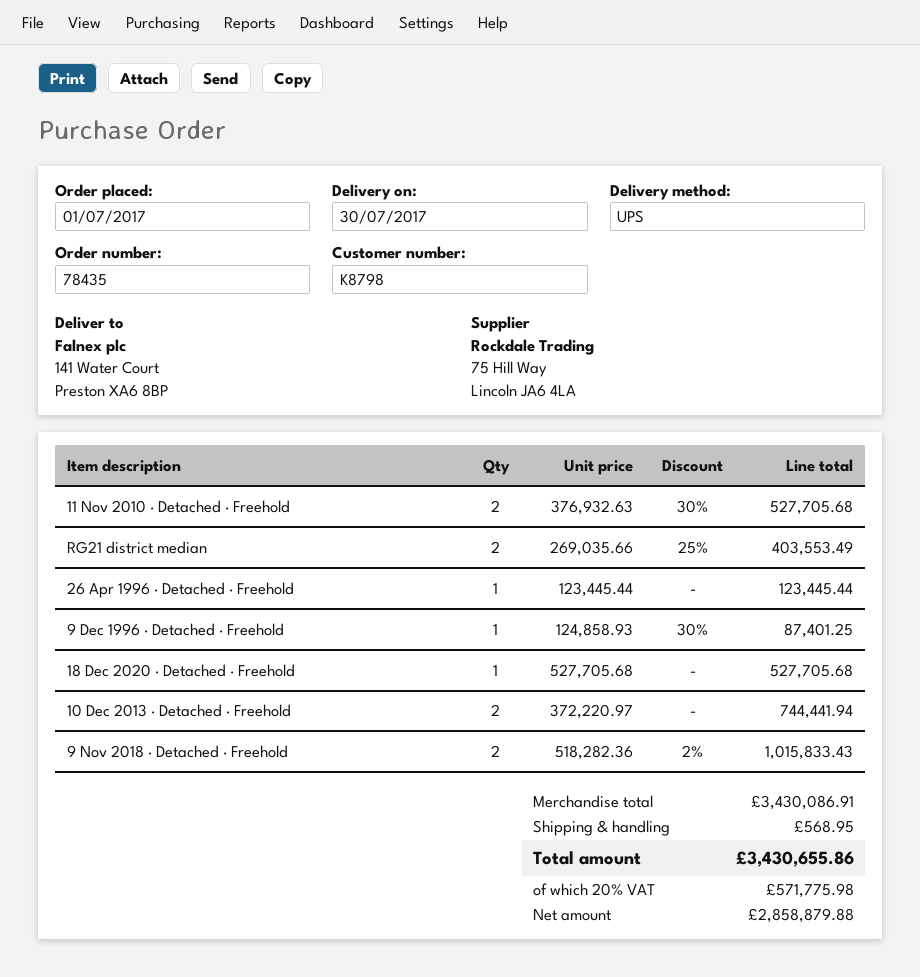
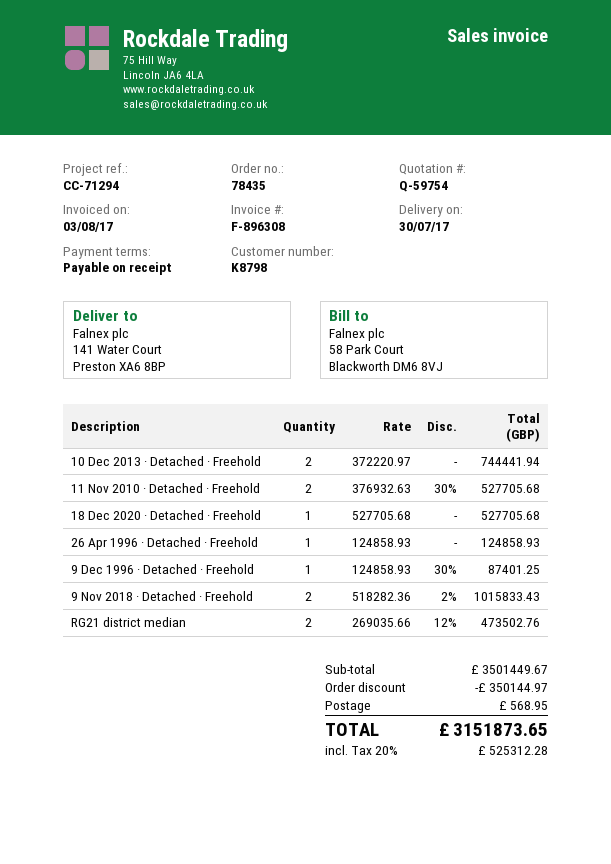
RG21 district median: 2 x 269035.66 - 25% = 403553.49 -> 2 x 269035.66 - 12% = 473502.76
26 Apr 1996 · Detached · Freehold: 1 x 123445.44 = 123445.44 -> 1 x 124858.93 = 124858.93
subtotal: 3430086.91 -> 3501449.67
discount: none -> 350144.97
tax: 20% = 571775.98 -> 20% = 525312.28
total: 3430655.86 -> 3151873.65

